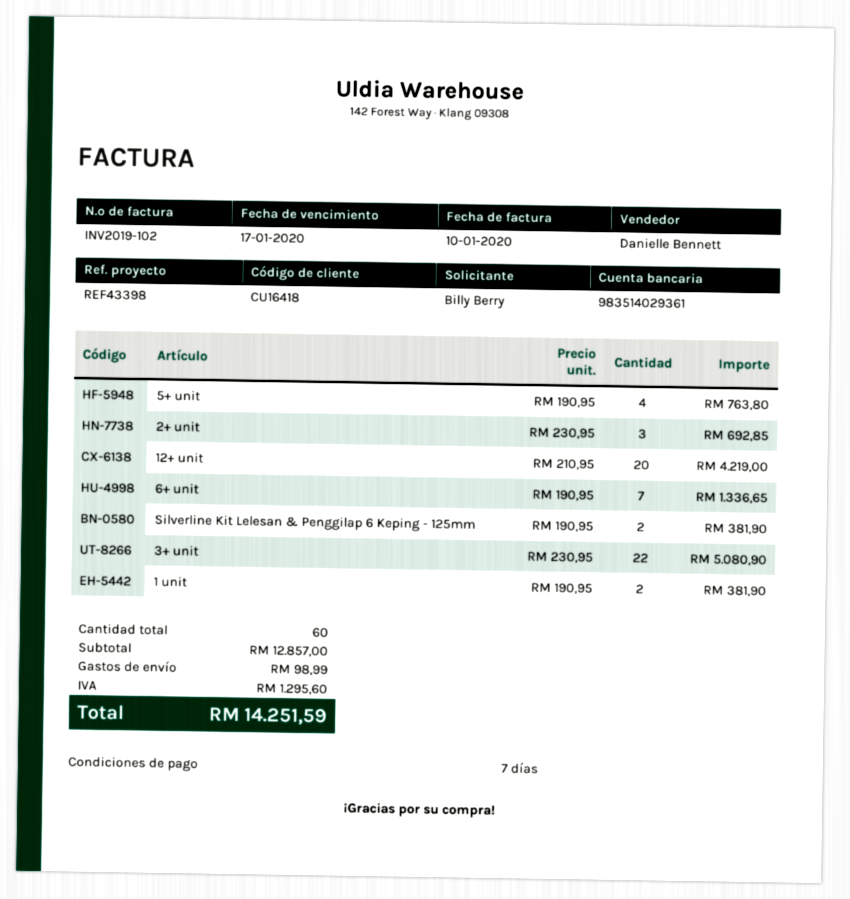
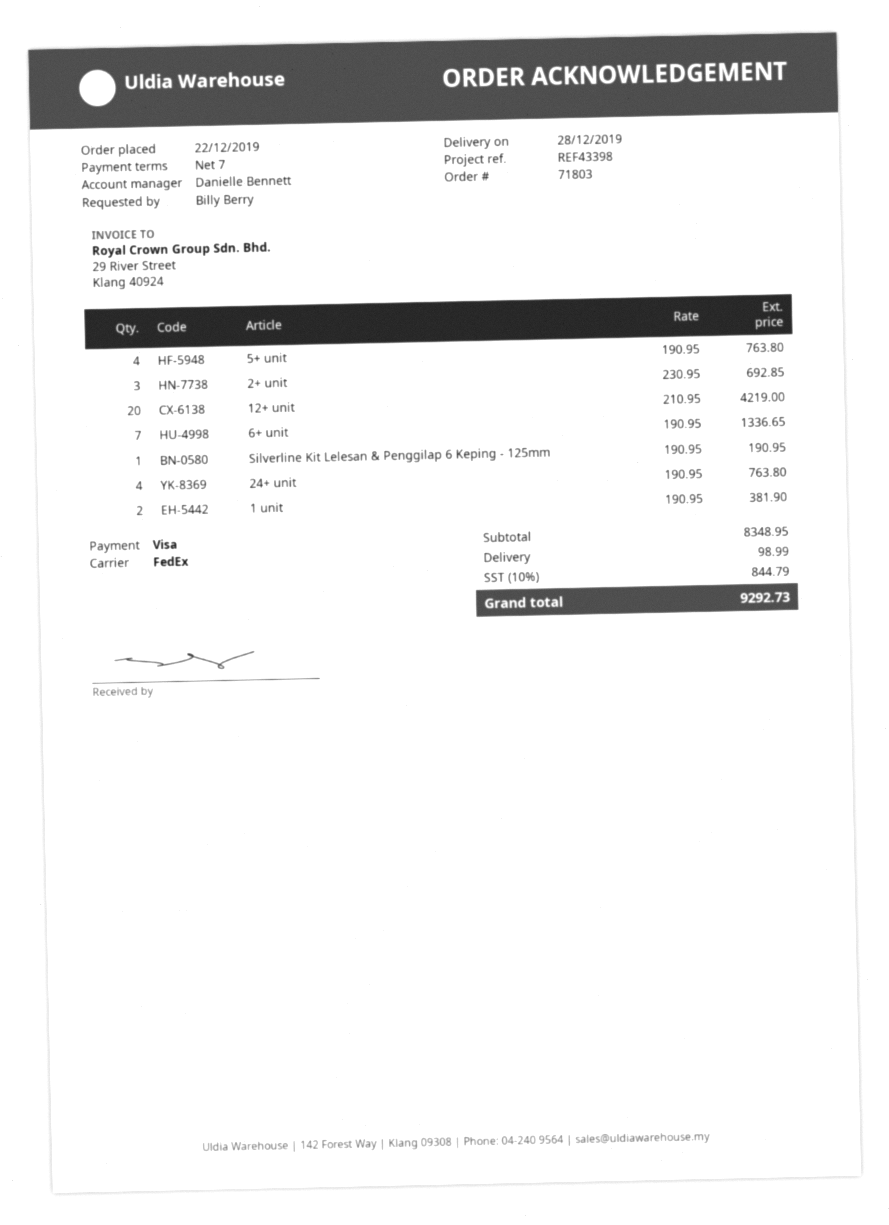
Silverline Kit Lelesan & Penggilap 6 Keping - 125mm: 2 x 190.95 = 381.90 -> 1 x 190.95 = 190.95
3+ unit: 22 x 230.95 = 5080.90 -> none
24+ unit: none -> 4 x 190.95 = 763.80
subtotal: 12857.00 -> 8348.95
tax: 1295.60 -> 844.79
total: 14251.59 -> 9292.73

